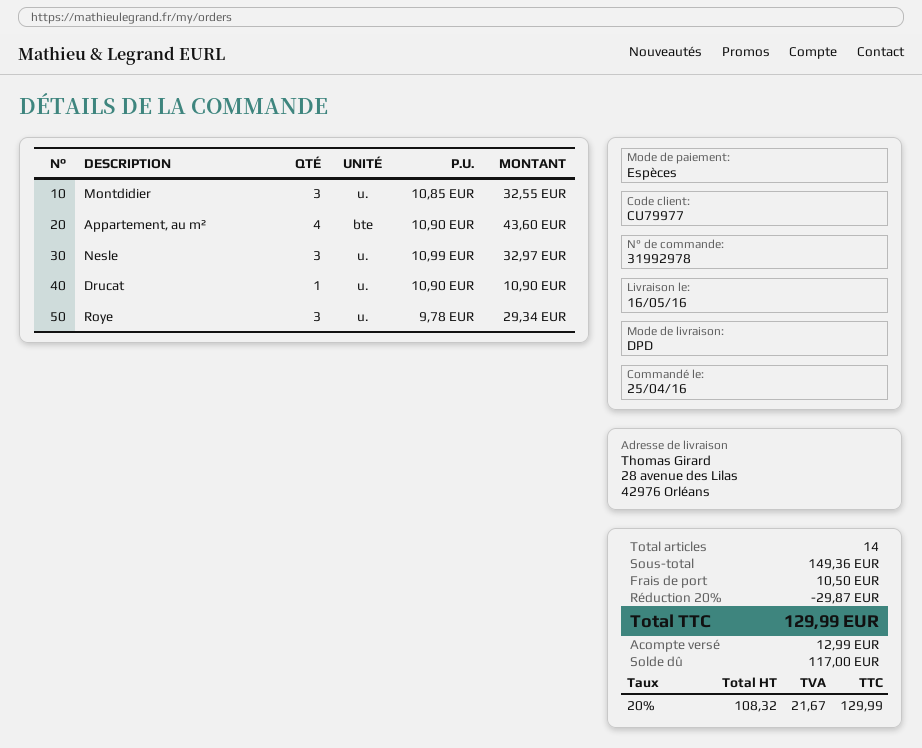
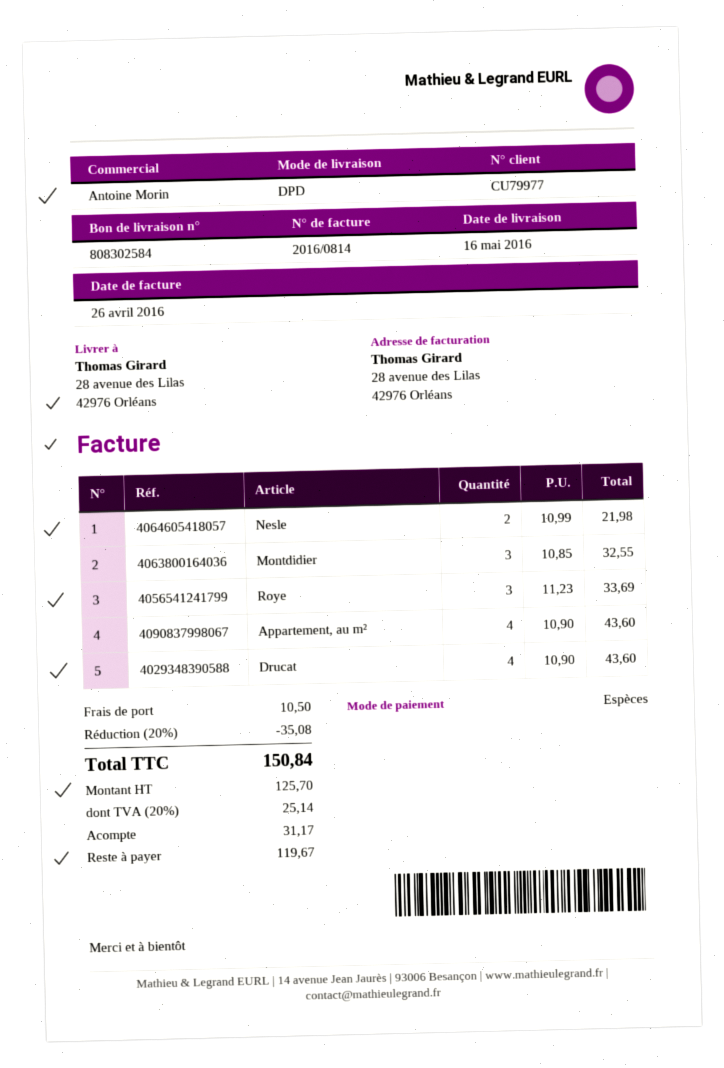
Nesle: 3 x 10.99 = 32.97 -> 2 x 10.99 = 21.98
Drucat: 1 x 10.90 = 10.90 -> 4 x 10.90 = 43.60
Roye: 3 x 9.78 = 29.34 -> 3 x 11.23 = 33.69
discount: 20% = 29.87 -> 20% = 35.08
net: 108.32 -> 125.70
tax: 20% = 21.67 -> 20% = 25.14
total: 129.99 -> 150.84
deposit: 12.99 -> 31.17
balance: 117.00 -> 119.67

